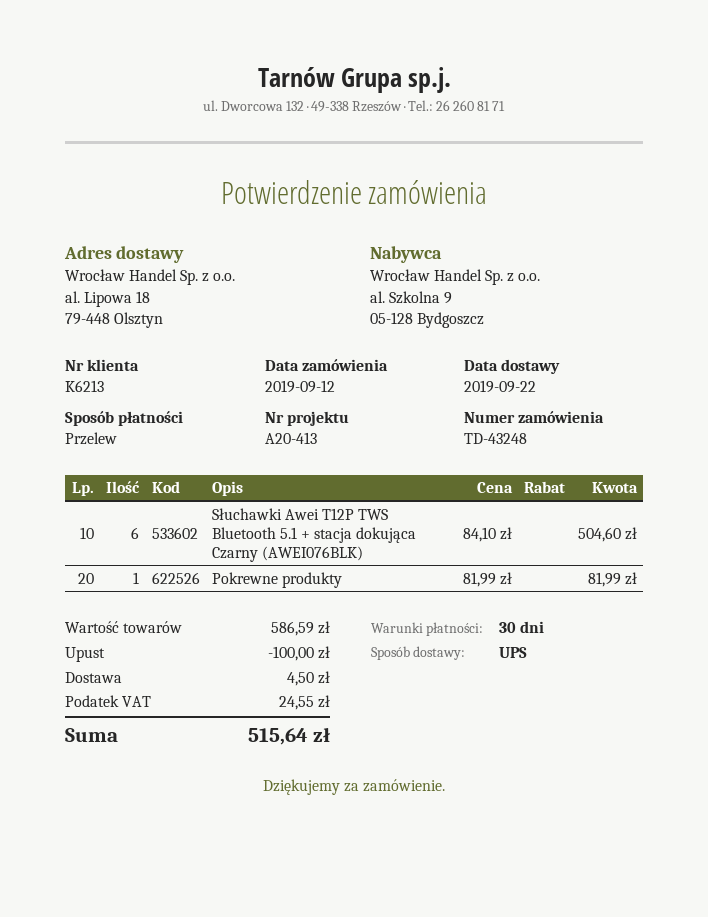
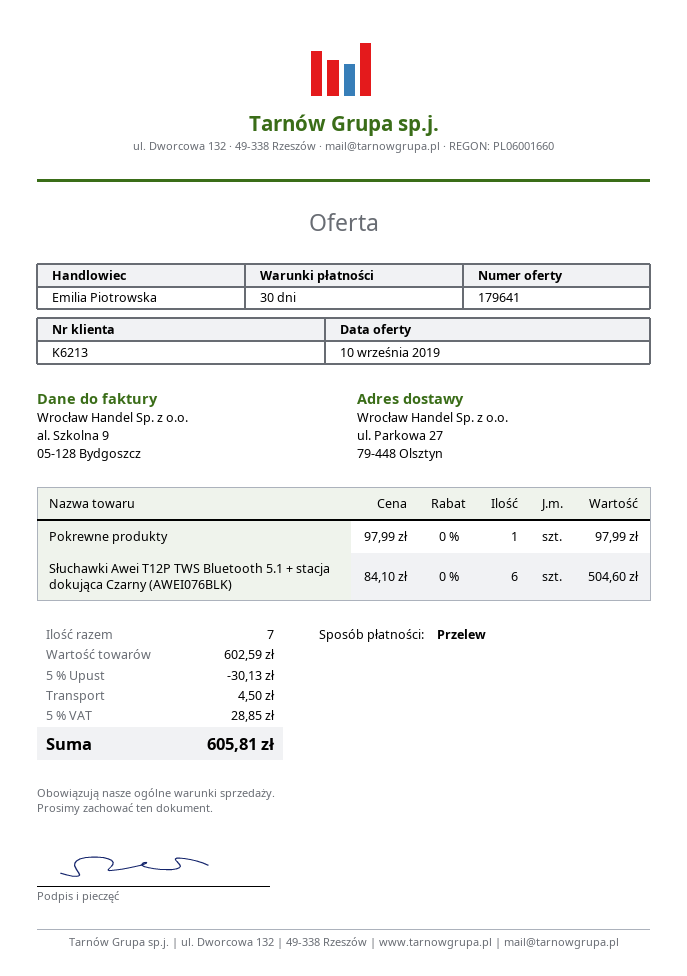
ship to: al. Lipowa 18, 79-448 Olsztyn -> ul. Parkowa 27, 79-448 Olsztyn
Pokrewne produkty: 1 x 81.99 = 81.99 -> 1 x 97.99 = 97.99
subtotal: 586.59 -> 602.59
discount: 100.00 -> 30.13
tax: 24.55 -> 28.85
total: 515.64 -> 605.81

